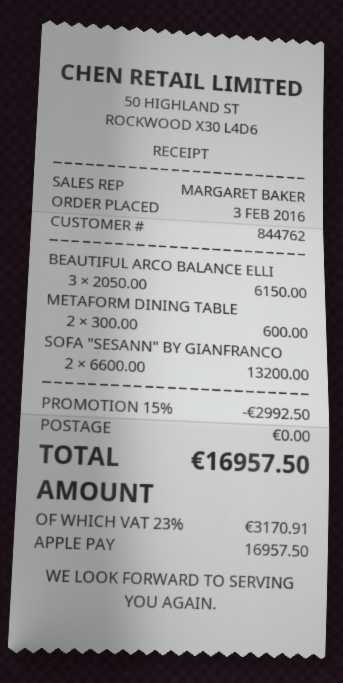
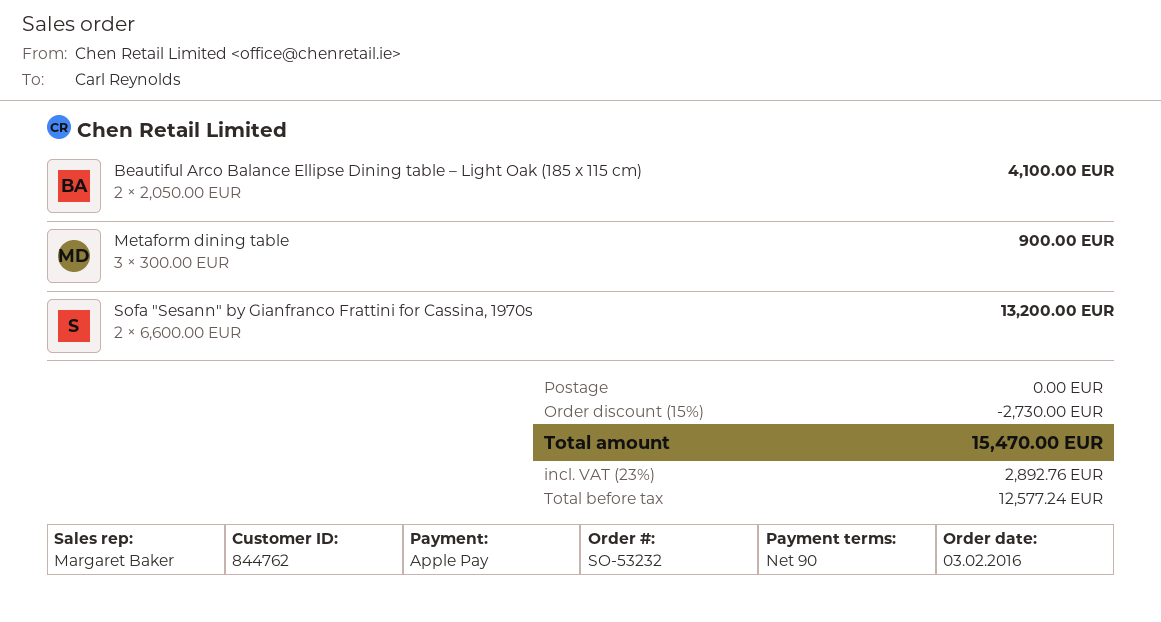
BEAUTIFUL ARCO BALANCE ELLI: 3 x 2050.00 = 6150.00 -> 2 x 2050.00 = 4100.00
METAFORM DINING TABLE: 2 x 300.00 = 600.00 -> 3 x 300.00 = 900.00
discount: 15% = 2992.50 -> 15% = 2730.00
tax: 23% = 3170.91 -> 23% = 2892.76
total: 16957.50 -> 15470.00

